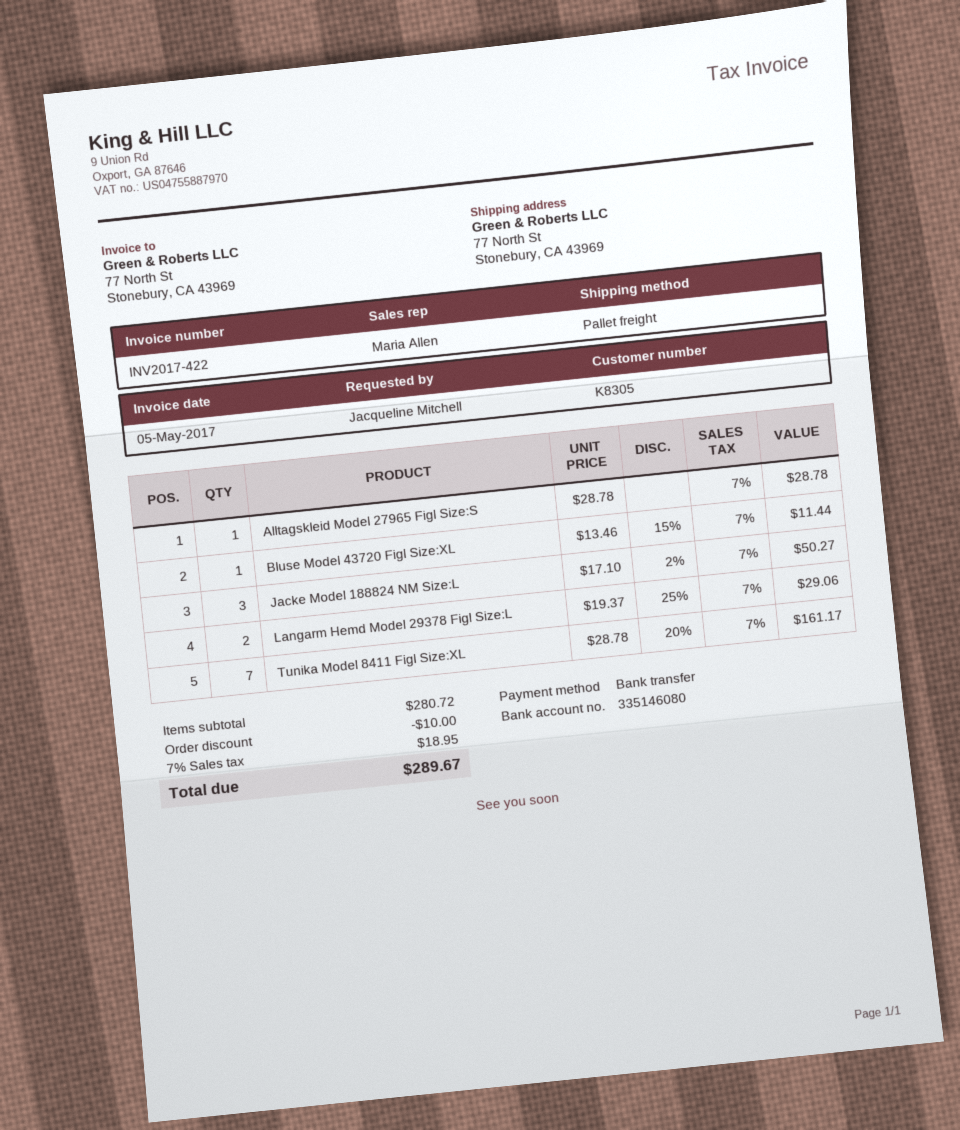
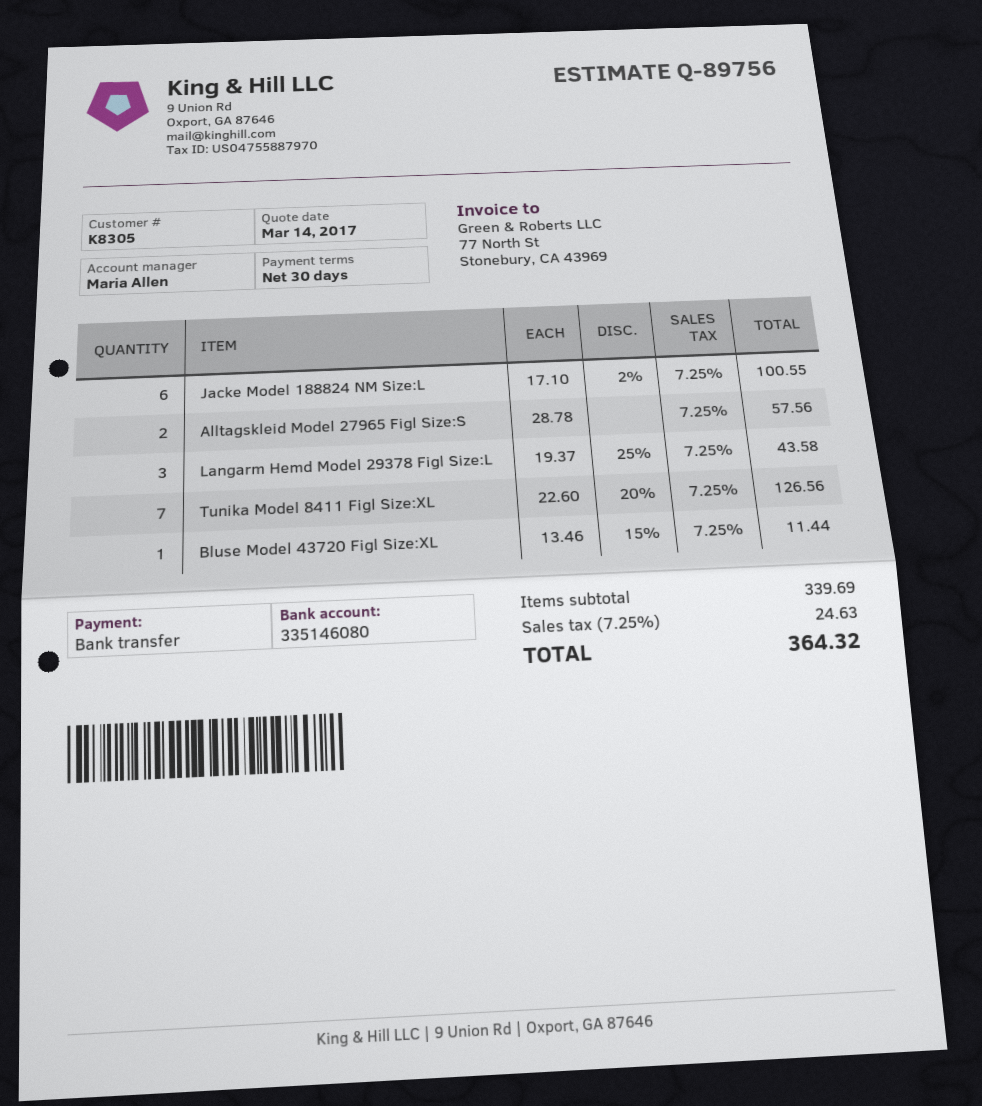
Alltagskleid Model 27965 Figl Size:S: 1 x 28.78 = 28.78 -> 2 x 28.78 = 57.56
Jacke Model 188824 NM Size:L: 3 x 17.10 - 2% = 50.27 -> 6 x 17.10 - 2% = 100.55
Langarm Hemd Model 29378 Figl Size:L: 2 x 19.37 - 25% = 29.06 -> 3 x 19.37 - 25% = 43.58
Tunika Model 8411 Figl Size:XL: 7 x 28.78 - 20% = 161.17 -> 7 x 22.60 - 20% = 126.56
subtotal: 280.72 -> 339.69
discount: 10.00 -> none
tax: 7% = 18.95 -> 7.25% = 24.63
total: 289.67 -> 364.32

